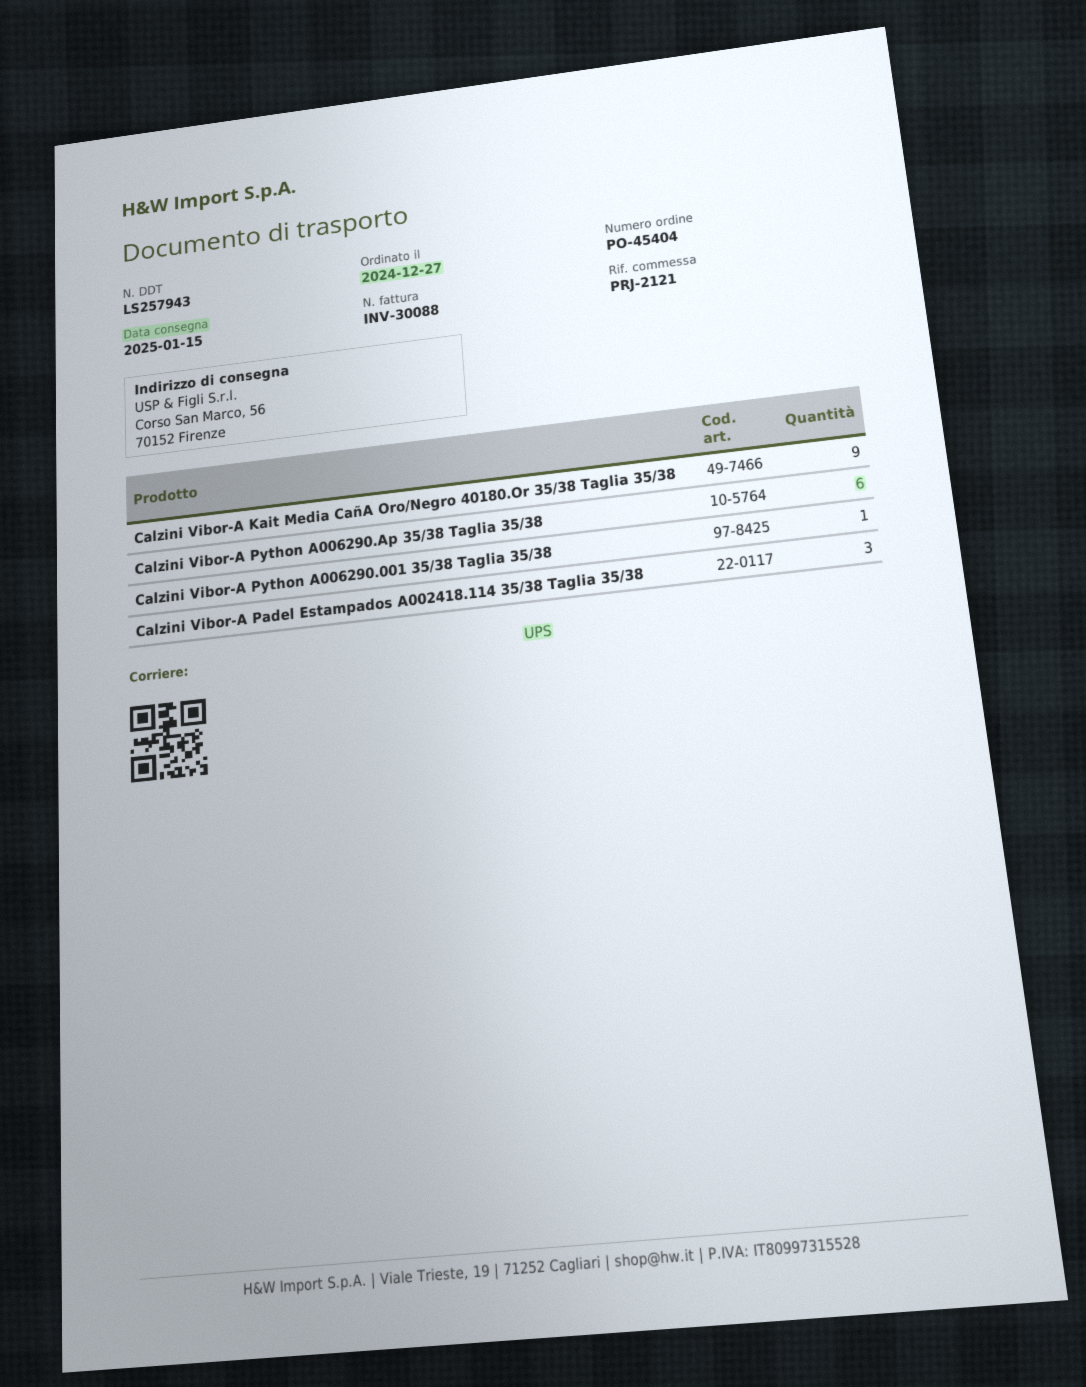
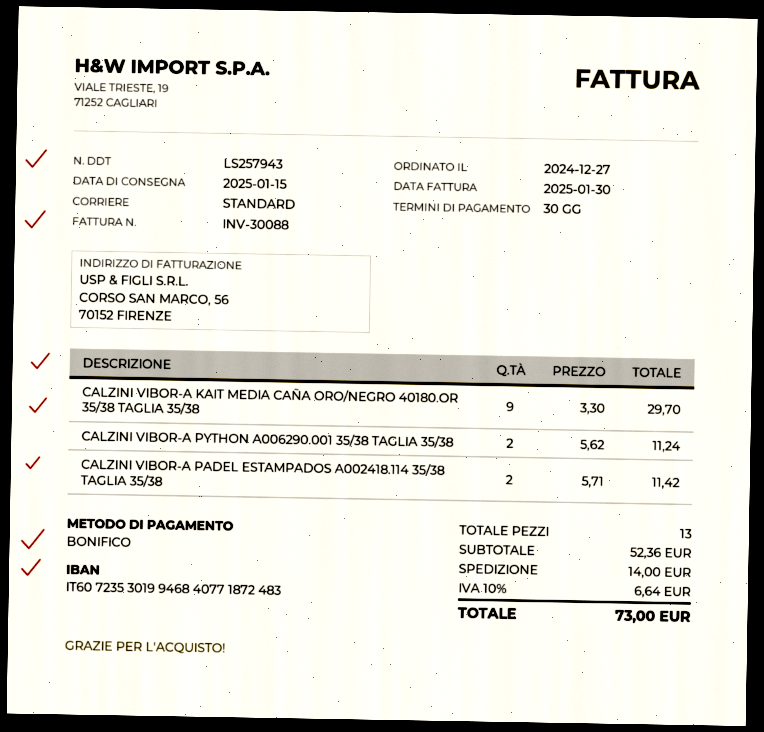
shipping method: UPS -> standard
Calzini Vibor-A Python A006290.Ap 35/38 Taglia 35/38: 6 -> none
Calzini Vibor-A Python A006290.001 35/38 Taglia 35/38: 1 -> 2
Calzini Vibor-A Padel Estampados A002418.114 35/38 Taglia 35/38: 3 -> 2

